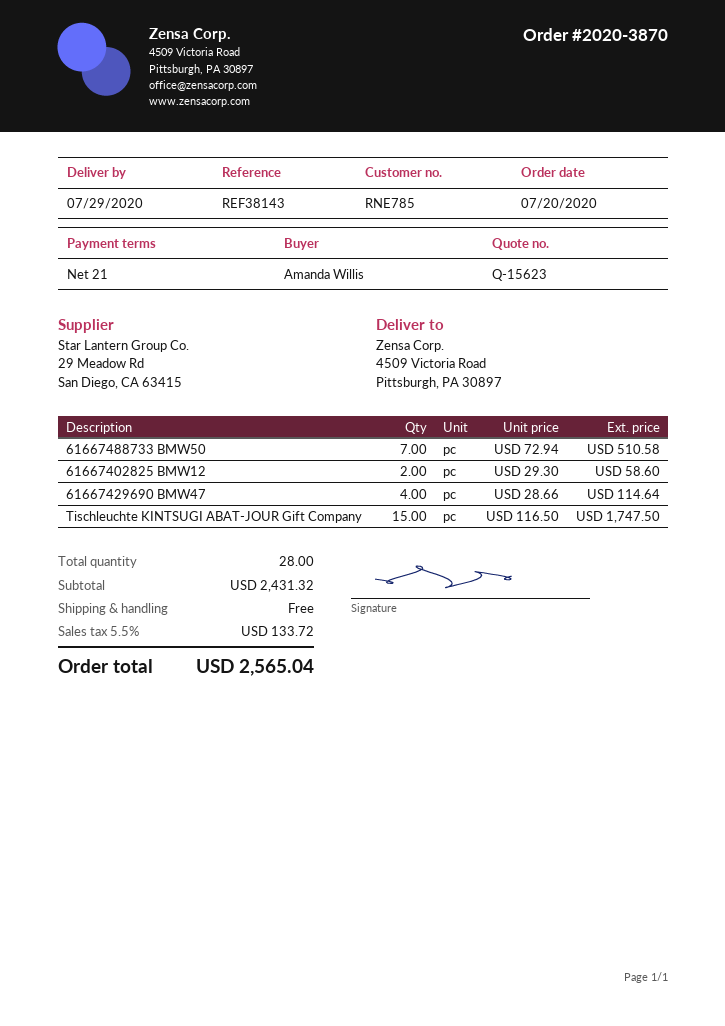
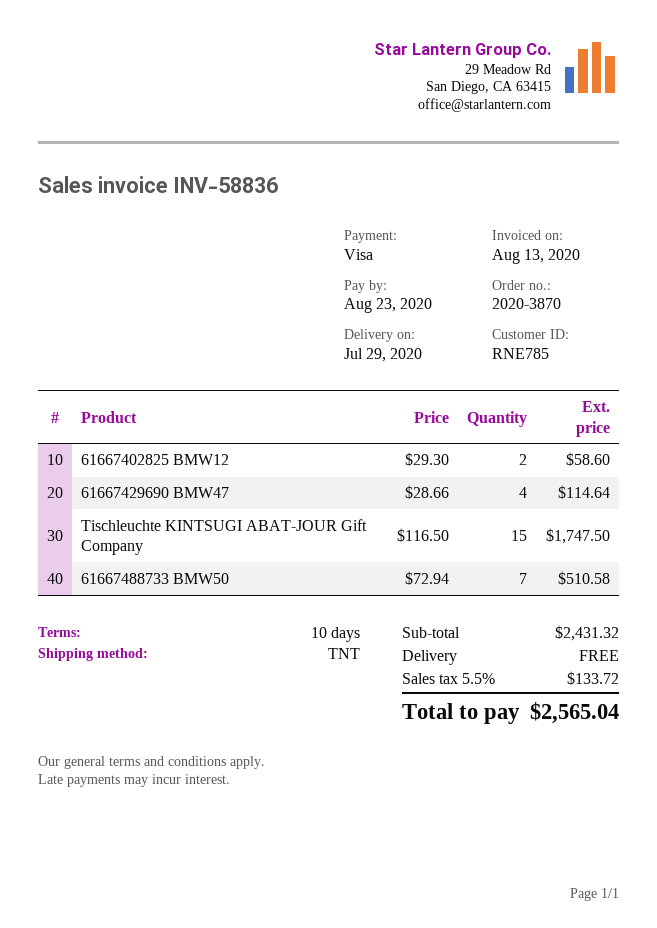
payment terms: 21 days -> 10 days

